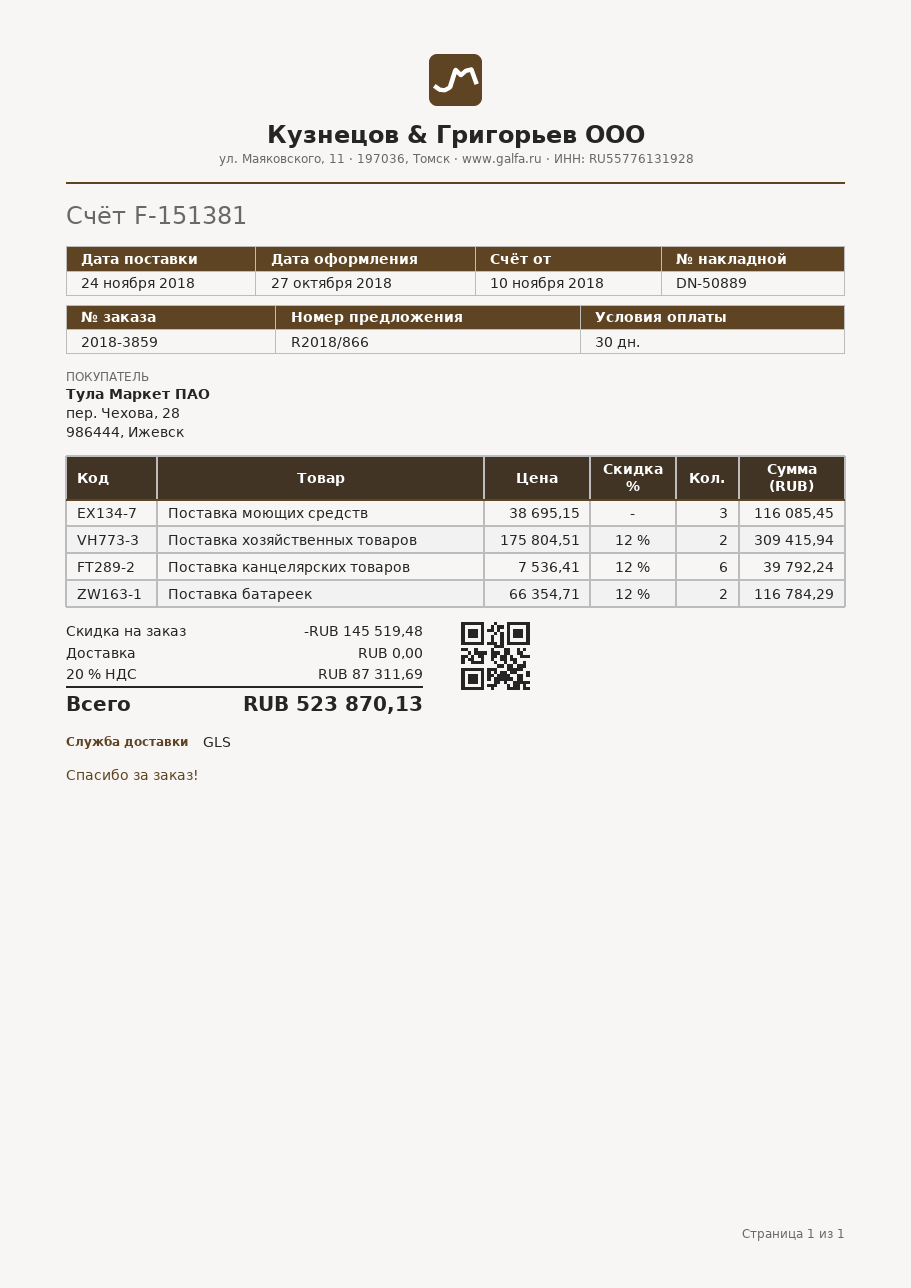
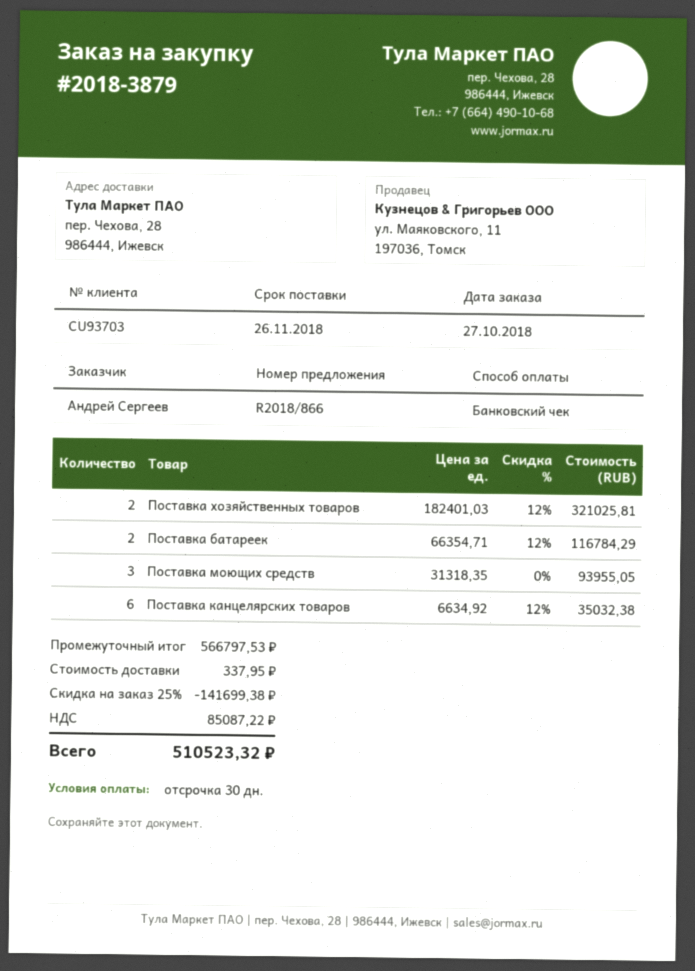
order number: 2018-3859 -> 2018-3879
delivery date: 2018-11-24 -> 2018-11-26
Поставка моющих средств: 3 x 38695.15 = 116085.45 -> 3 x 31318.35 = 93955.05
Поставка хозяйственных товаров: 2 x 175804.51 - 12% = 309415.94 -> 2 x 182401.03 - 12% = 321025.81
Поставка канцелярских товаров: 6 x 7536.41 - 12% = 39792.24 -> 6 x 6634.92 - 12% = 35032.38
discount: 145519.48 -> 141699.38
shipping: 0.00 -> 337.95
tax: 87311.69 -> 85087.22
total: 523870.13 -> 510523.32

